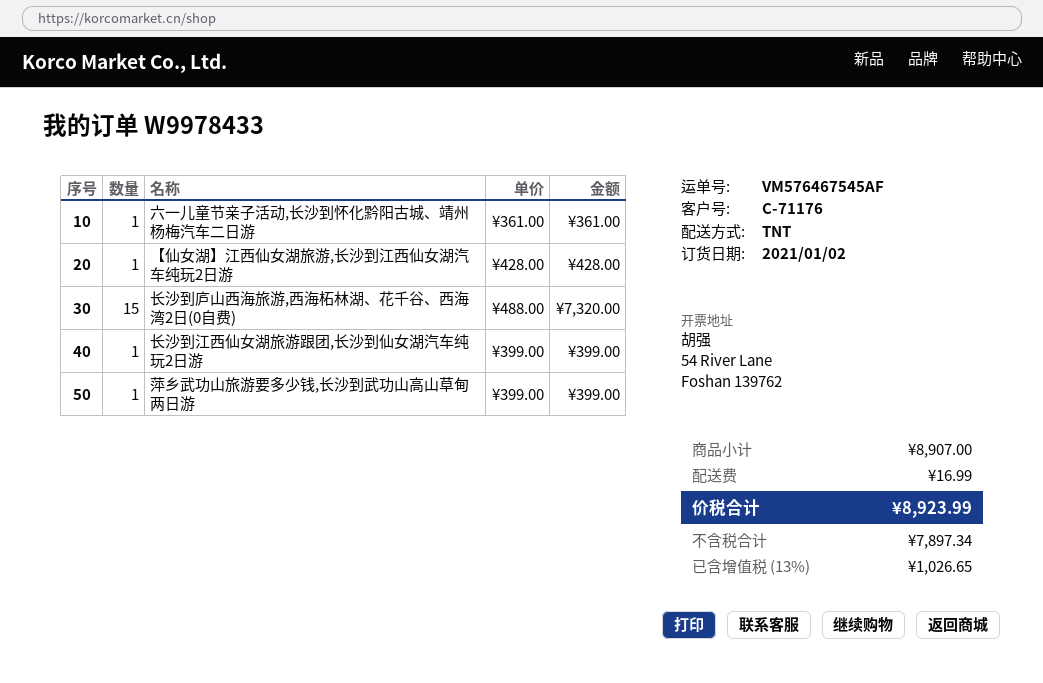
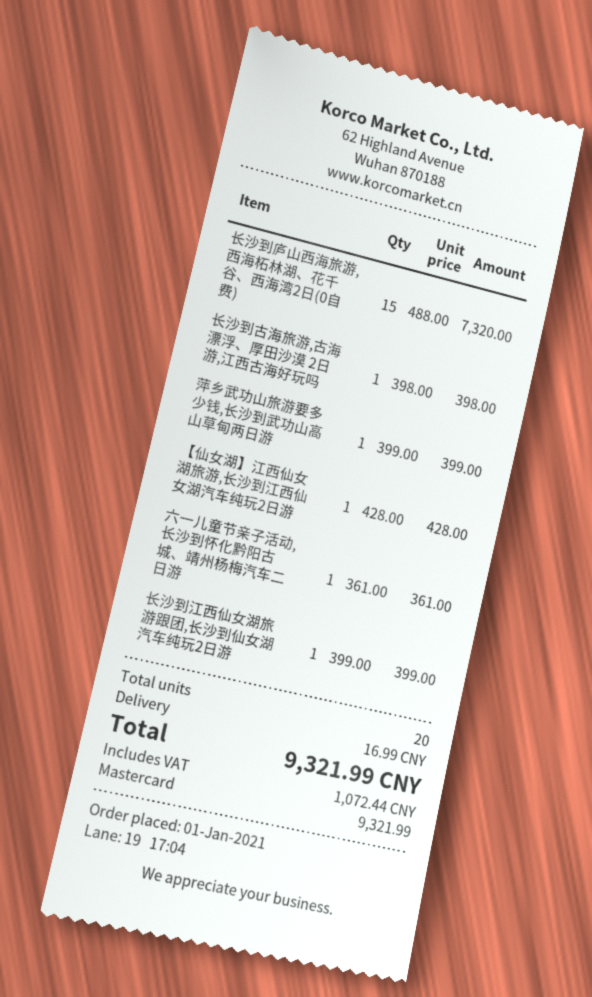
order date: 2021-01-02 -> 2021-01-01
长沙到古海旅游,古海漂浮、厚田沙漠 2日游,江西古海好玩吗: none -> 1 x 398.00 = 398.00
tax: 1026.65 -> 1072.44
total: 8923.99 -> 9321.99

